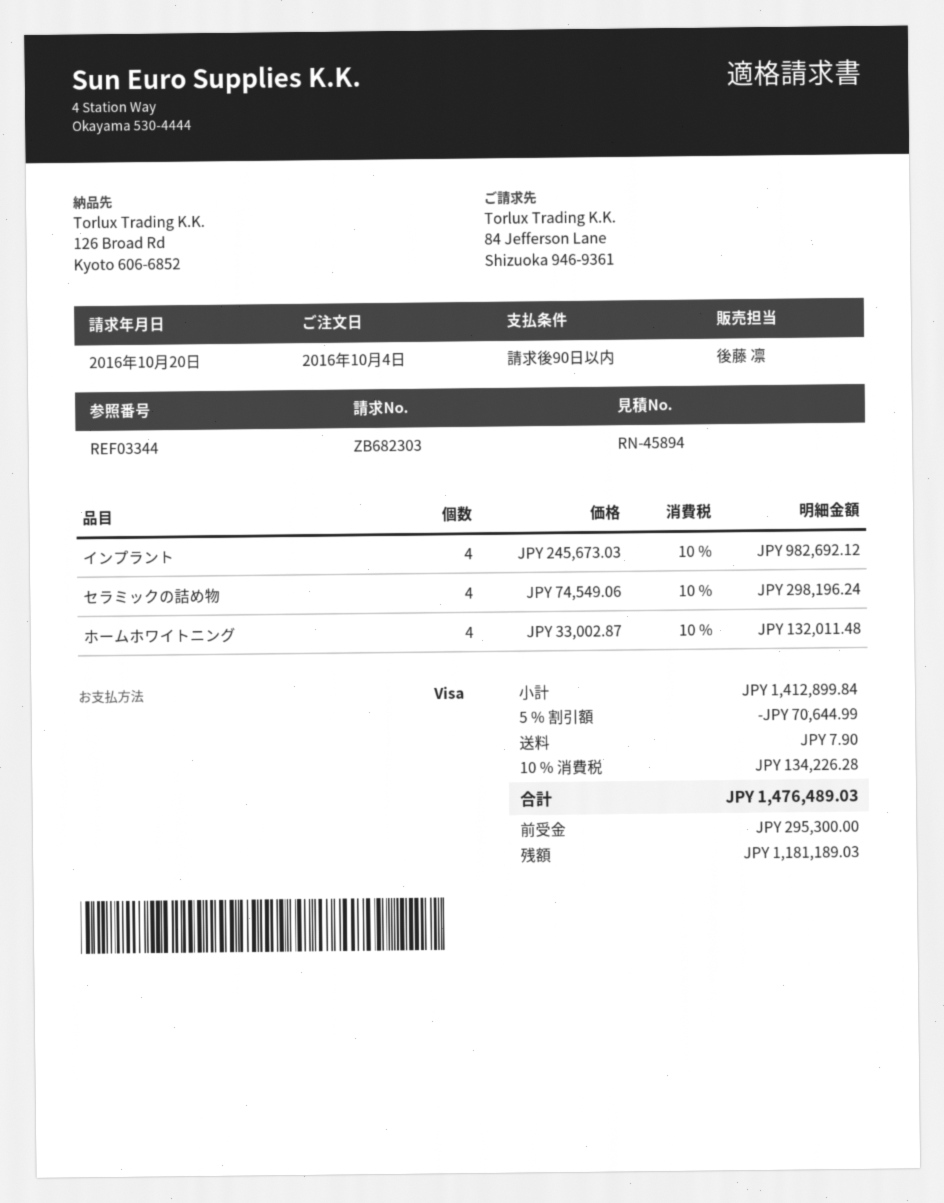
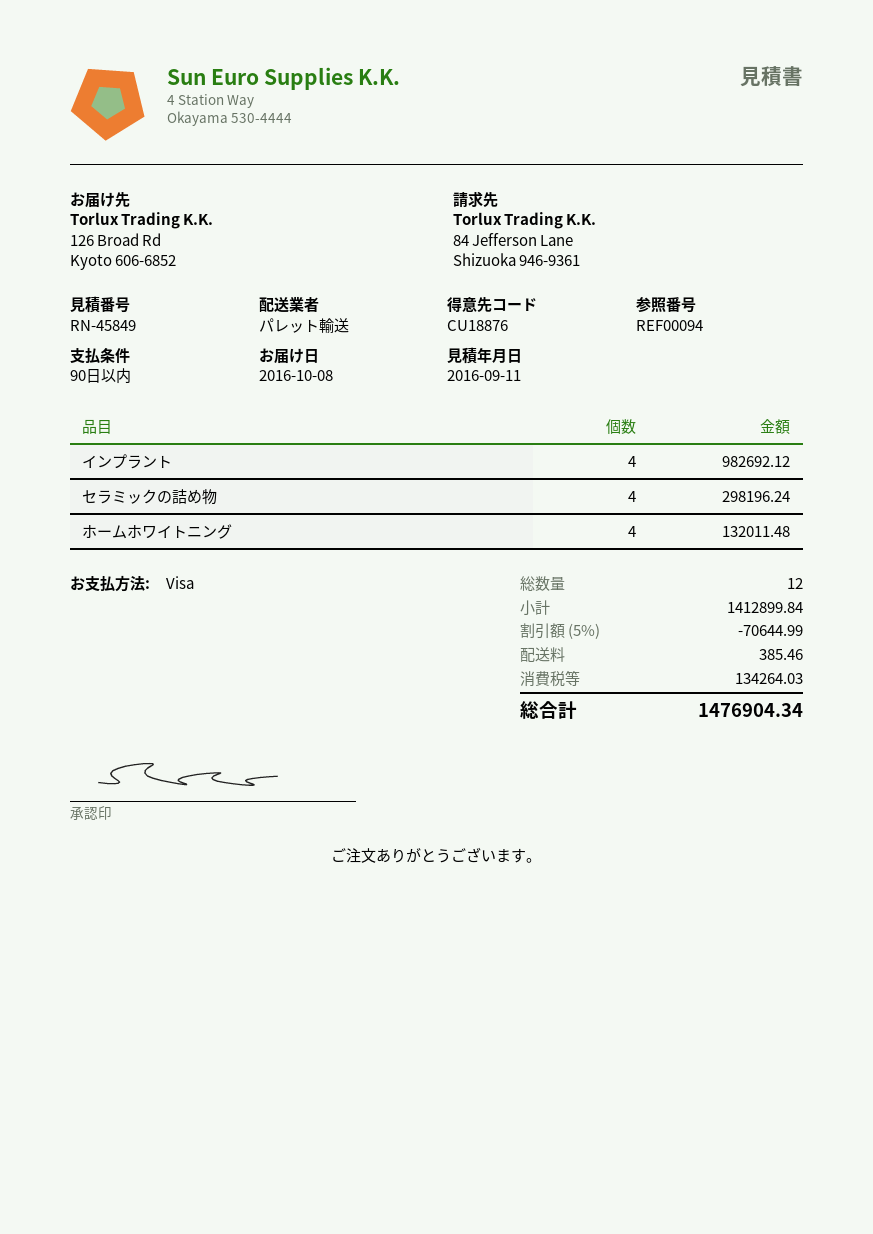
quote number: RN-45894 -> RN-45849
reference: REF03344 -> REF00094
shipping: 7.90 -> 385.46
tax: 134226.28 -> 134264.03
total: 1476489.03 -> 1476904.34

